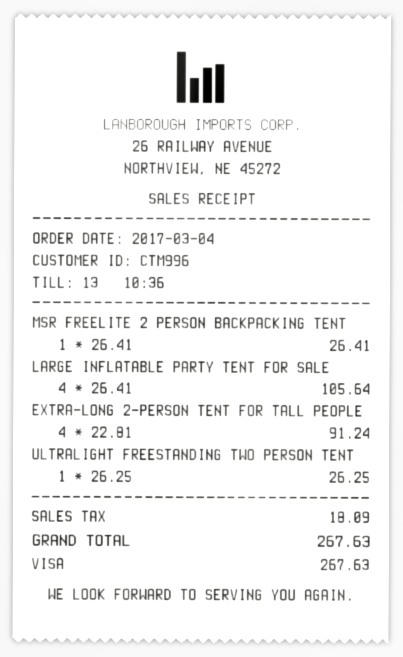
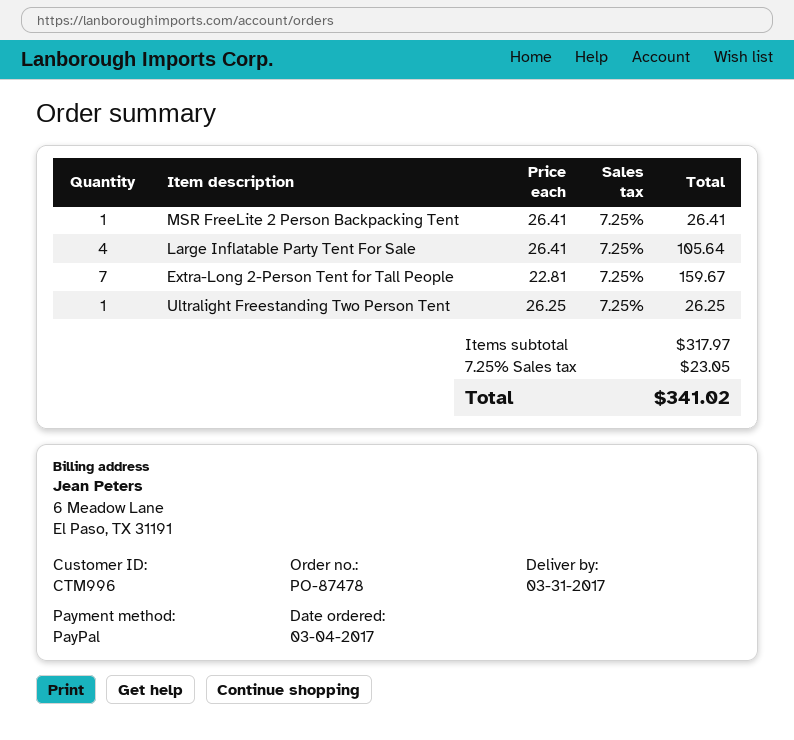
payment method: Visa -> PayPal
EXTRA-LONG 2-PERSON TENT FOR TALL PEOPLE: 4 x 22.81 = 91.24 -> 7 x 22.81 = 159.67
tax: 18.09 -> 23.05
total: 267.63 -> 341.02

